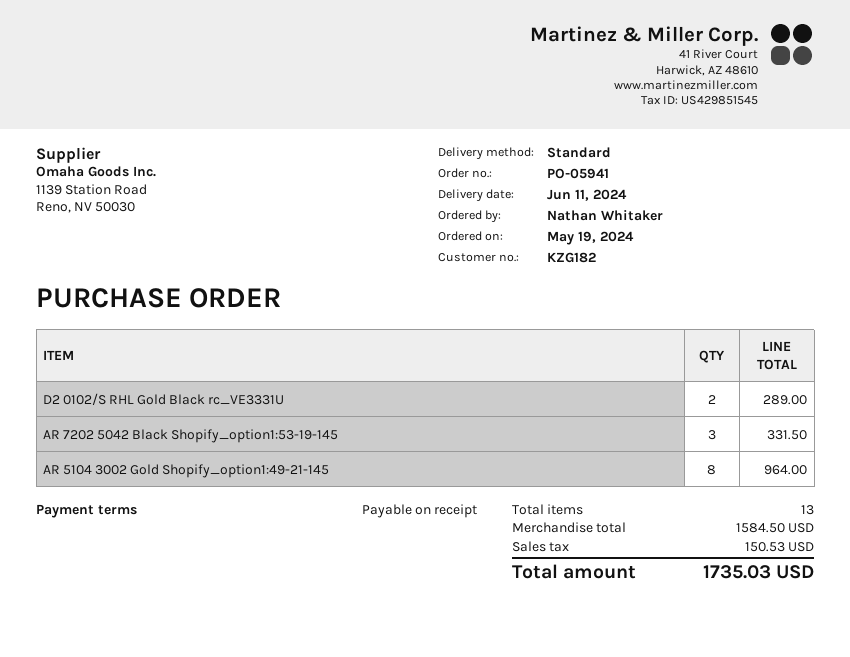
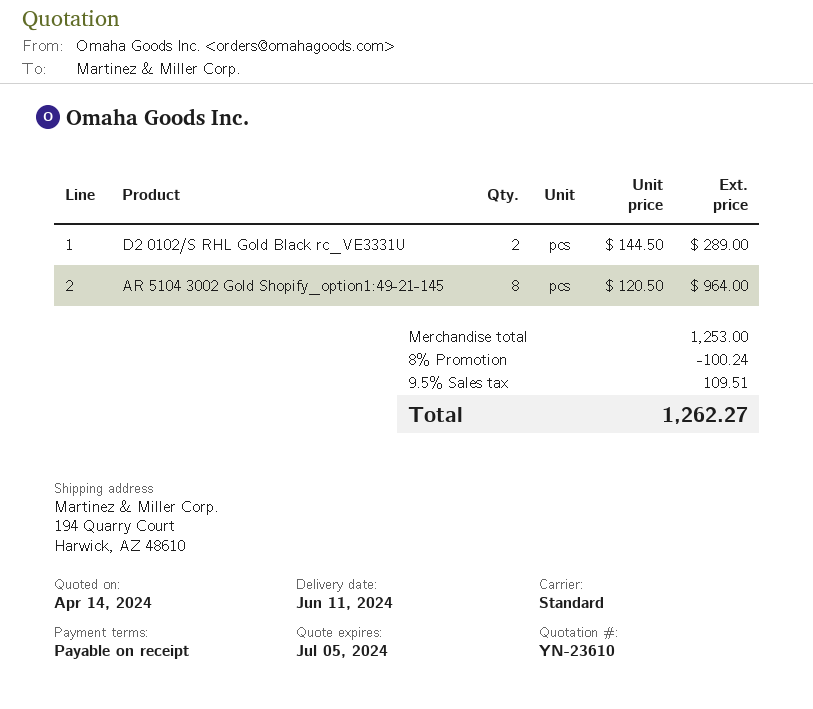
AR 7202 5042 Black Shopify_option1:53-19-145: 3 for 331.50 -> none
subtotal: 1584.50 -> 1253.00
discount: none -> 8% = 100.24
tax: 150.53 -> 109.51
total: 1735.03 -> 1262.27

